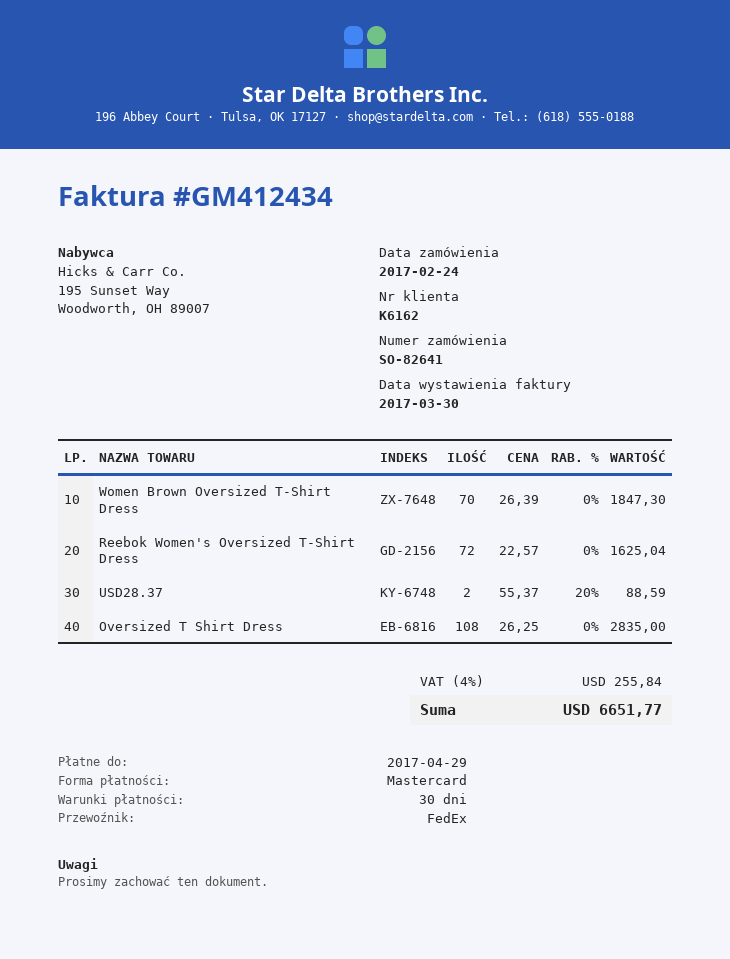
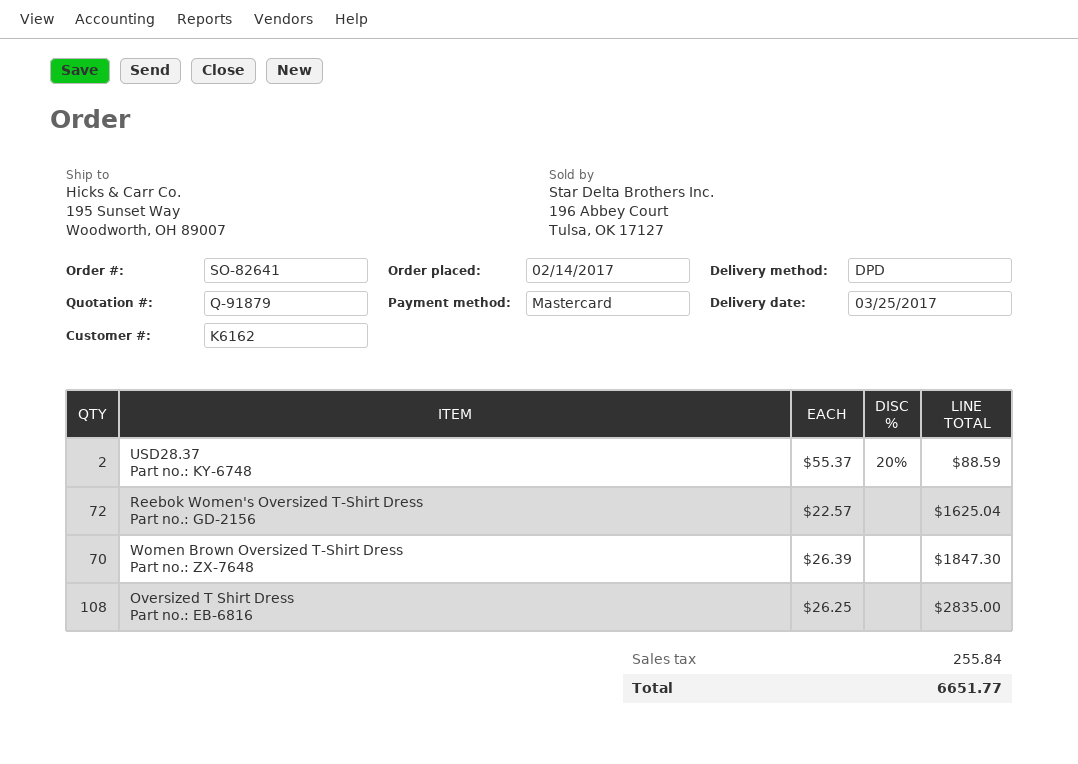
order date: 2017-02-24 -> 2017-02-14
shipping method: FedEx -> DPD

